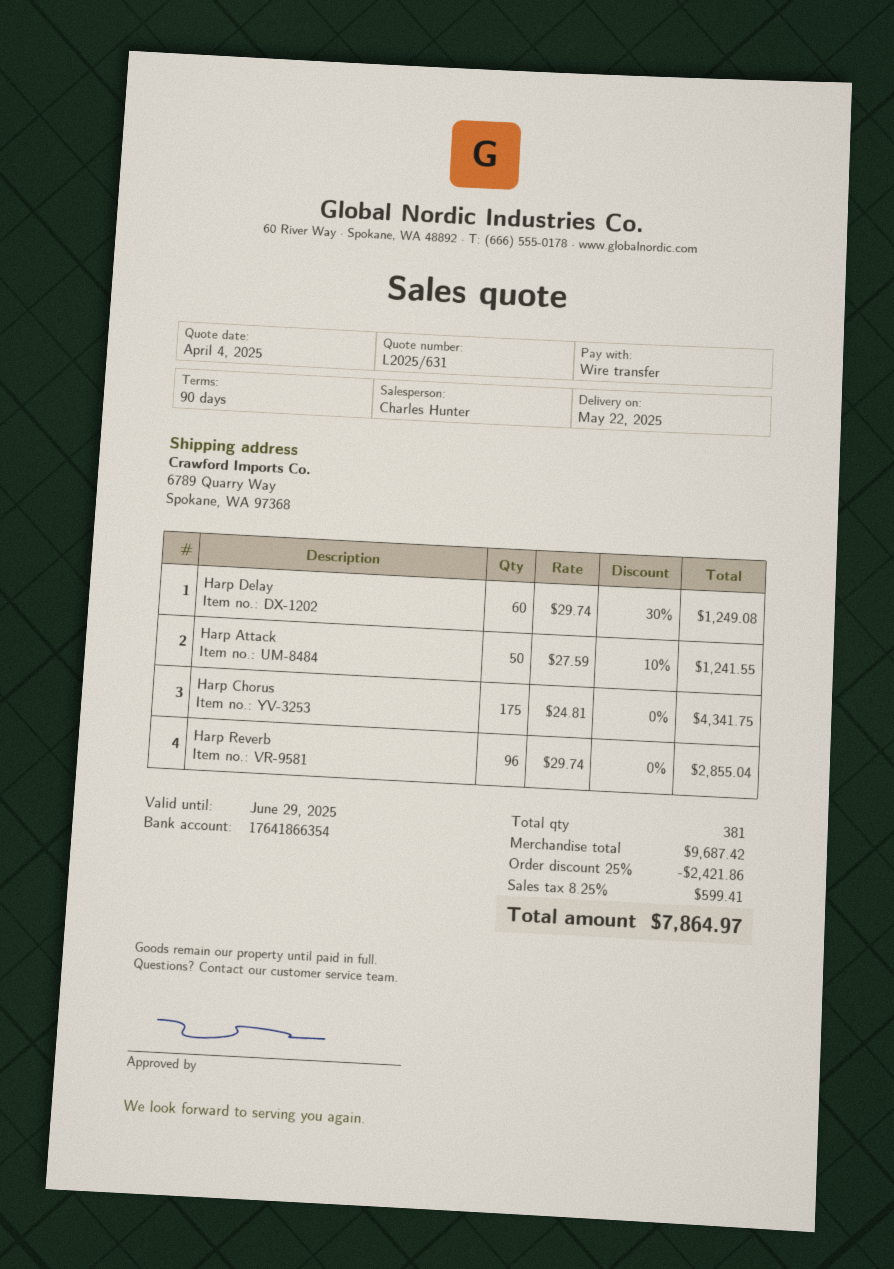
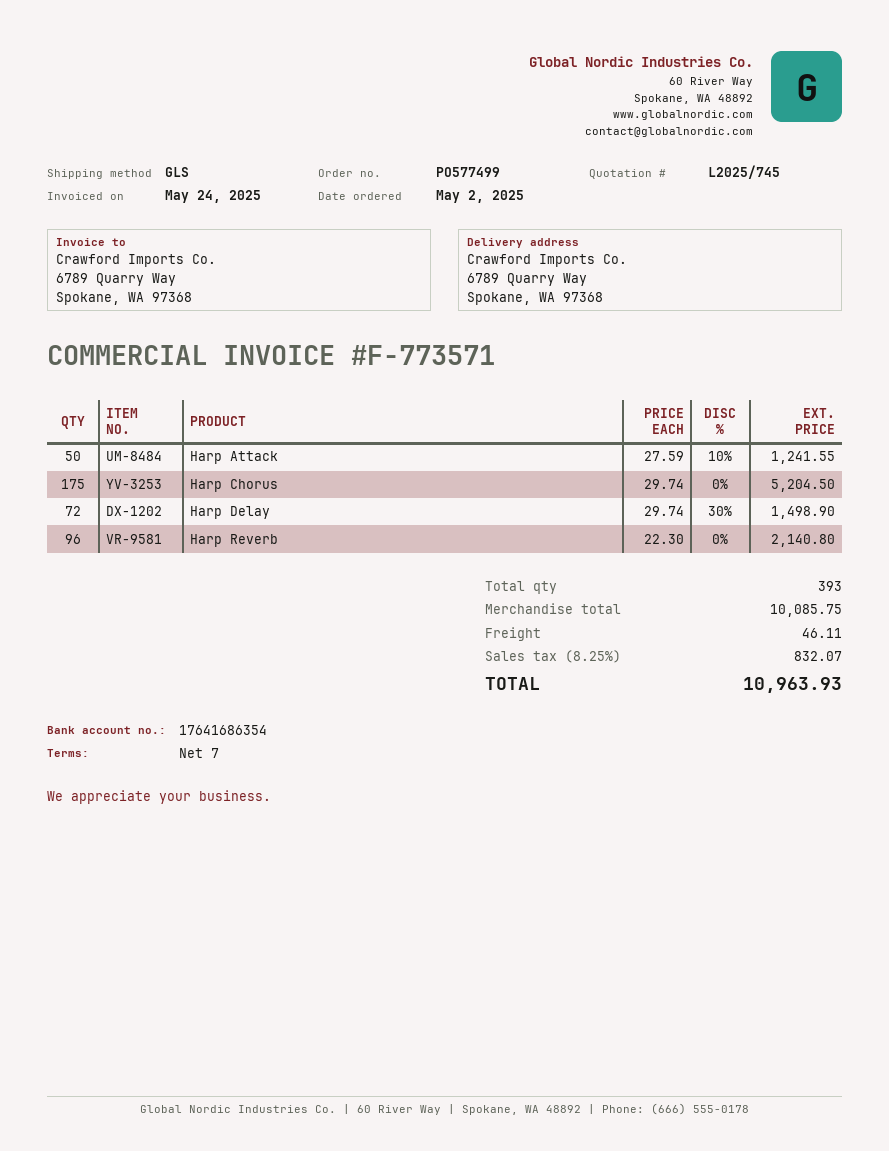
quote number: L2025/631 -> L2025/745
payment terms: 90 days -> 7 days
bank account: 17641866354 -> 17641686354
Harp Delay: 60 x 29.74 - 30% = 1249.08 -> 72 x 29.74 - 30% = 1498.90
Harp Chorus: 175 x 24.81 = 4341.75 -> 175 x 29.74 = 5204.50
Harp Reverb: 96 x 29.74 = 2855.04 -> 96 x 22.30 = 2140.80
total quantity: 381 -> 393
subtotal: 9687.42 -> 10085.75
discount: 25% = 2421.86 -> none
shipping: none -> 46.11
tax: 8.25% = 599.41 -> 8.25% = 832.07
total: 7864.97 -> 10963.93

